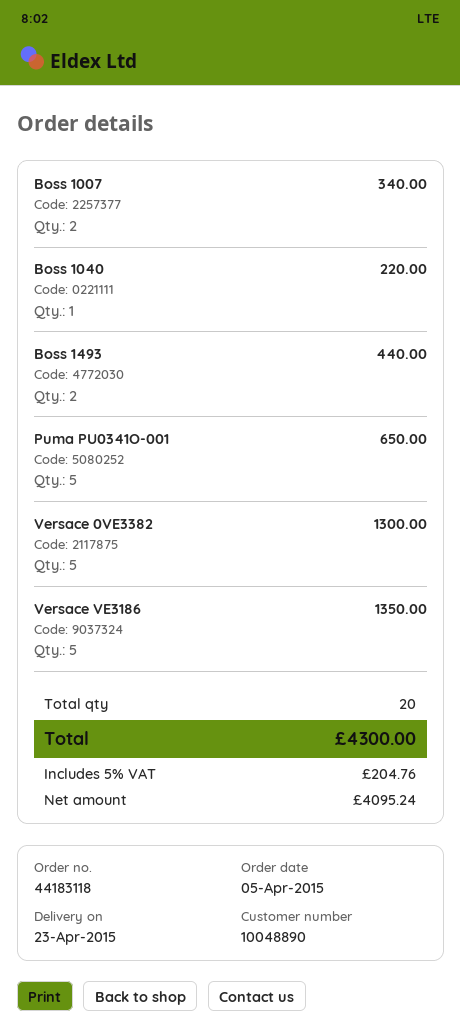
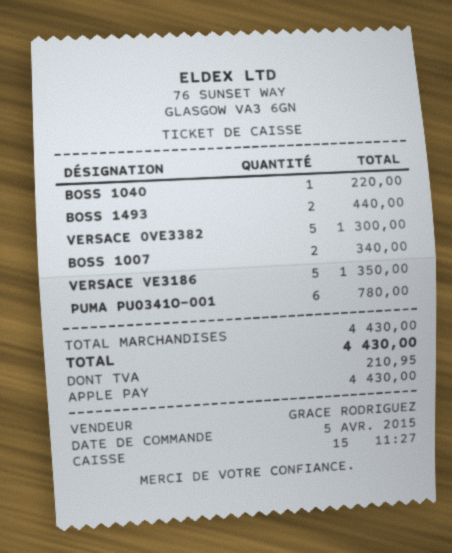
Puma PU0341O-001: 5 for 650.00 -> 6 for 780.00
tax: 204.76 -> 210.95
total: 4300.00 -> 4430.00

